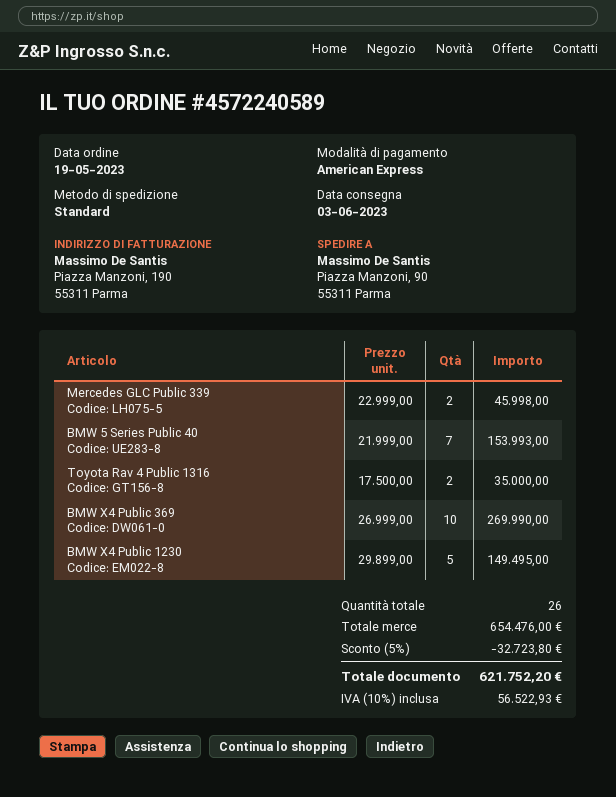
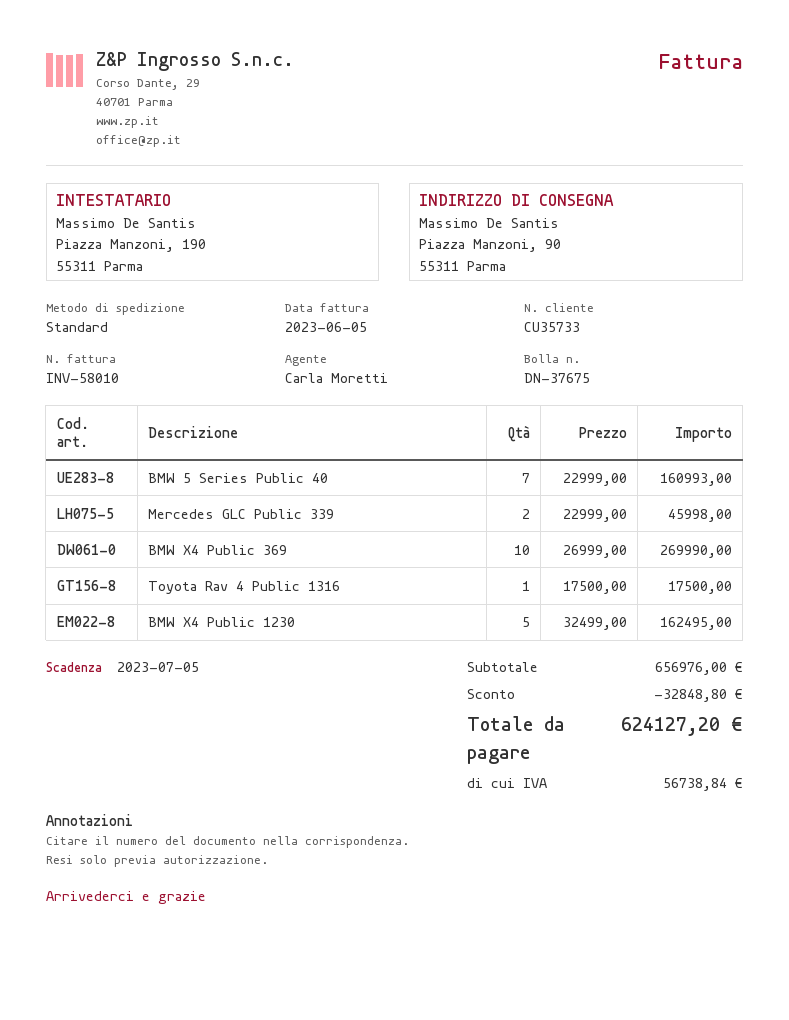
BMW 5 Series Public 40: 7 x 21999.00 = 153993.00 -> 7 x 22999.00 = 160993.00
Toyota Rav 4 Public 1316: 2 x 17500.00 = 35000.00 -> 1 x 17500.00 = 17500.00
BMW X4 Public 1230: 5 x 29899.00 = 149495.00 -> 5 x 32499.00 = 162495.00
subtotal: 654476.00 -> 656976.00
discount: 32723.80 -> 32848.80
tax: 56522.93 -> 56738.84
total: 621752.20 -> 624127.20

